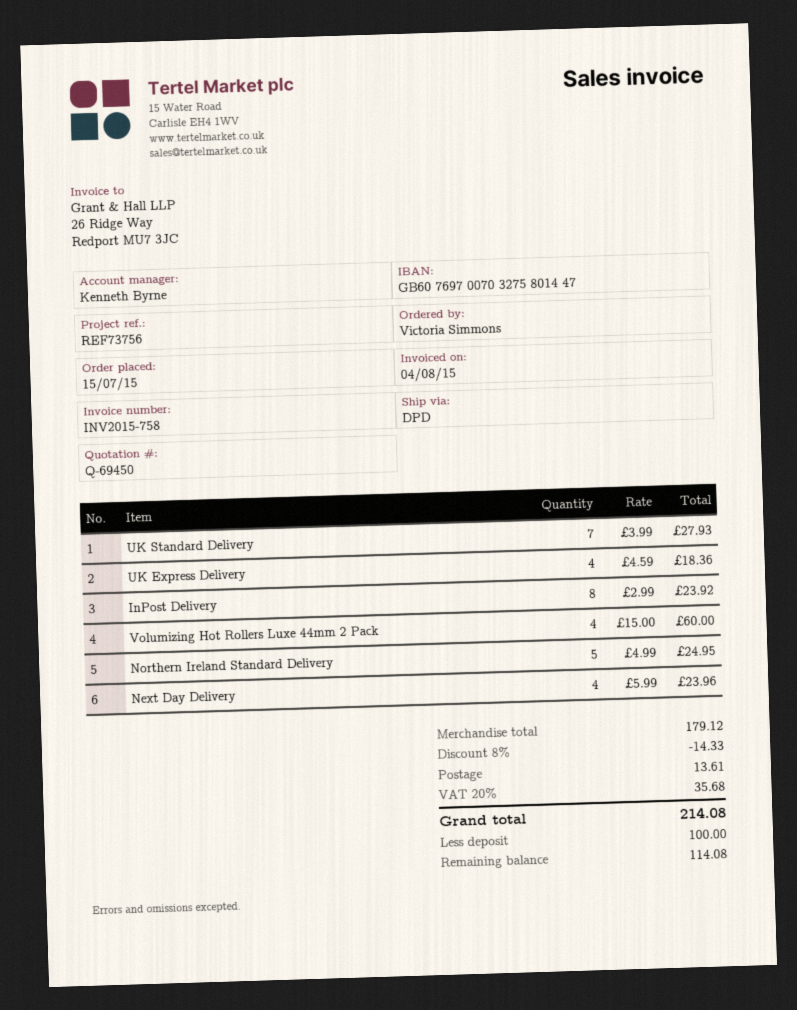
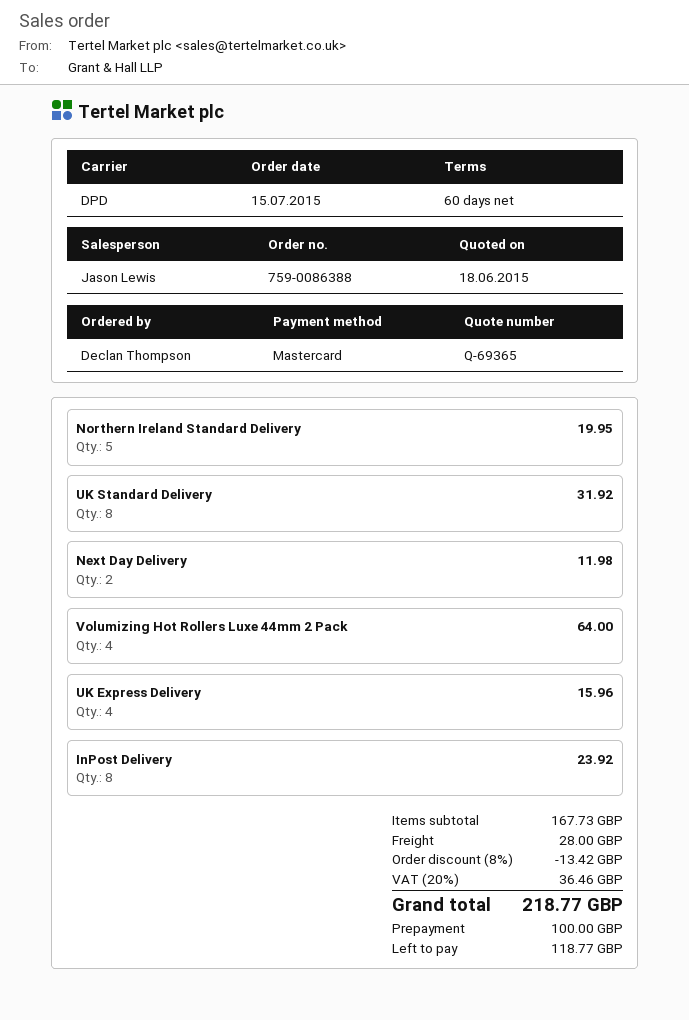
quote number: Q-69450 -> Q-69365
ordered by: Victoria Simmons -> Declan Thompson
sales rep: Kenneth Byrne -> Jason Lewis
UK Standard Delivery: 7 for 27.93 -> 8 for 31.92
UK Express Delivery: 4 for 18.36 -> 4 for 15.96
Volumizing Hot Rollers Luxe 44mm 2 Pack: 4 for 60.00 -> 4 for 64.00
Northern Ireland Standard Delivery: 5 for 24.95 -> 5 for 19.95
Next Day Delivery: 4 for 23.96 -> 2 for 11.98
subtotal: 179.12 -> 167.73
discount: 8% = 14.33 -> 8% = 13.42
shipping: 13.61 -> 28.00
tax: 20% = 35.68 -> 20% = 36.46
total: 214.08 -> 218.77
balance: 114.08 -> 118.77

